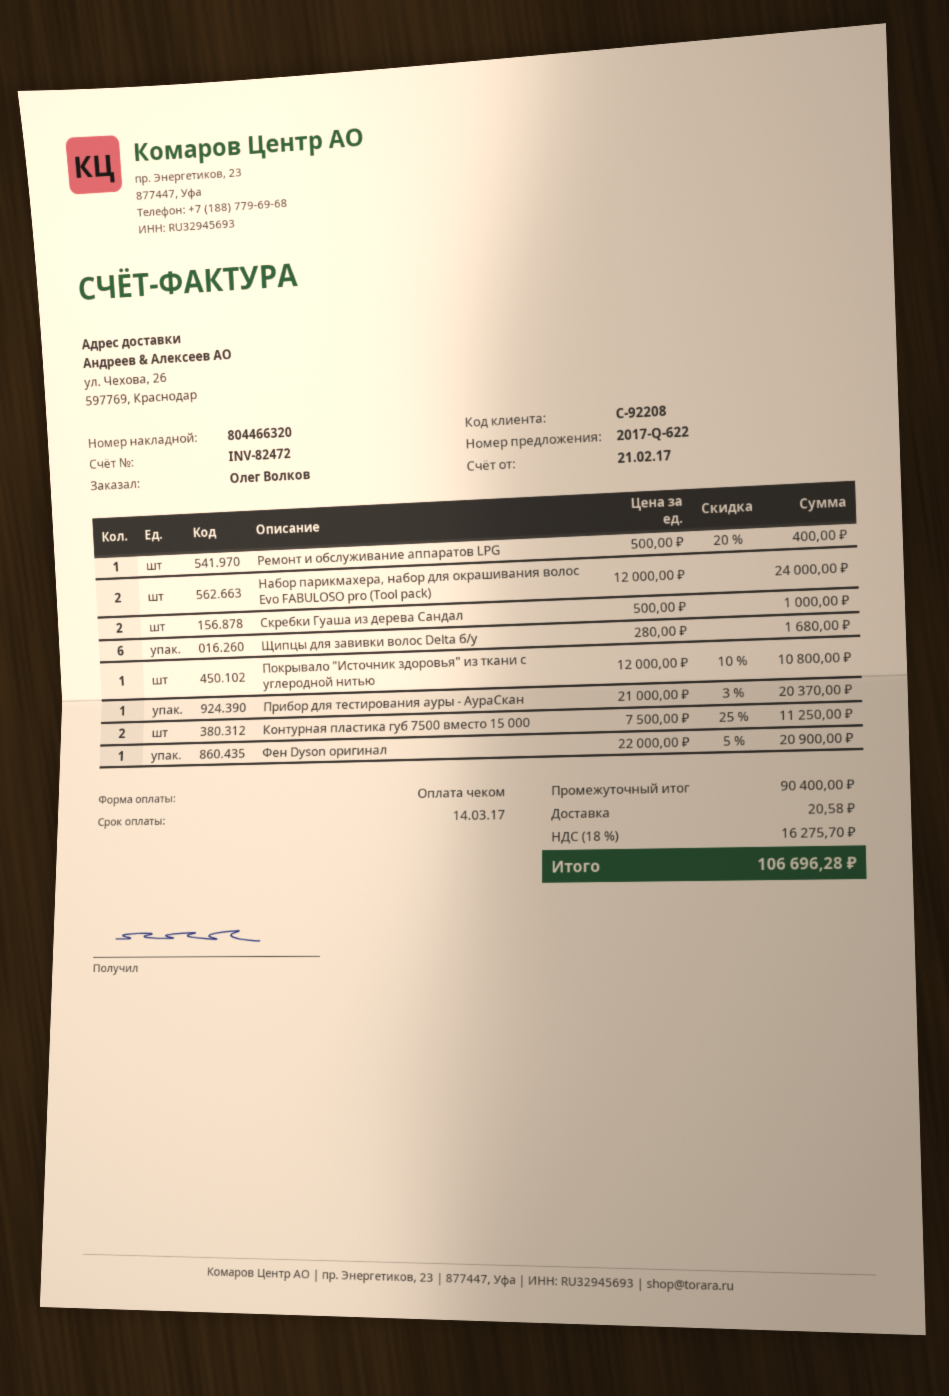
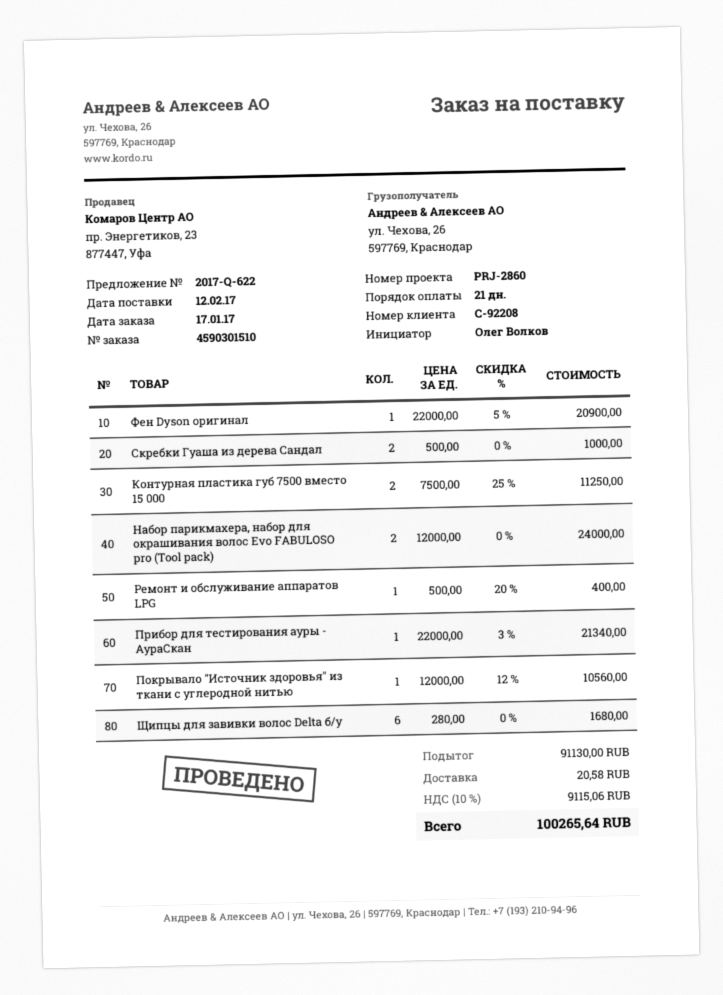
Покрывало "Источник здоровья" из ткани с углеродной нитью: 1 x 12000.00 - 10% = 10800.00 -> 1 x 12000.00 - 12% = 10560.00
Прибор для тестирования ауры - АураСкан: 1 x 21000.00 - 3% = 20370.00 -> 1 x 22000.00 - 3% = 21340.00
subtotal: 90400.00 -> 91130.00
tax: 18% = 16275.70 -> 10% = 9115.06
total: 106696.28 -> 100265.64

